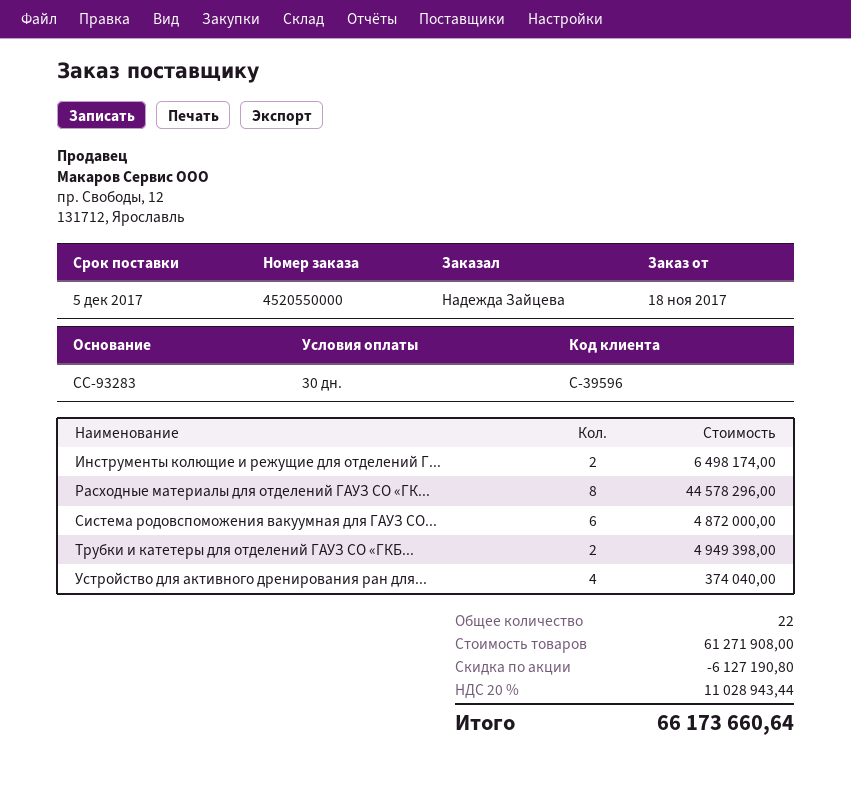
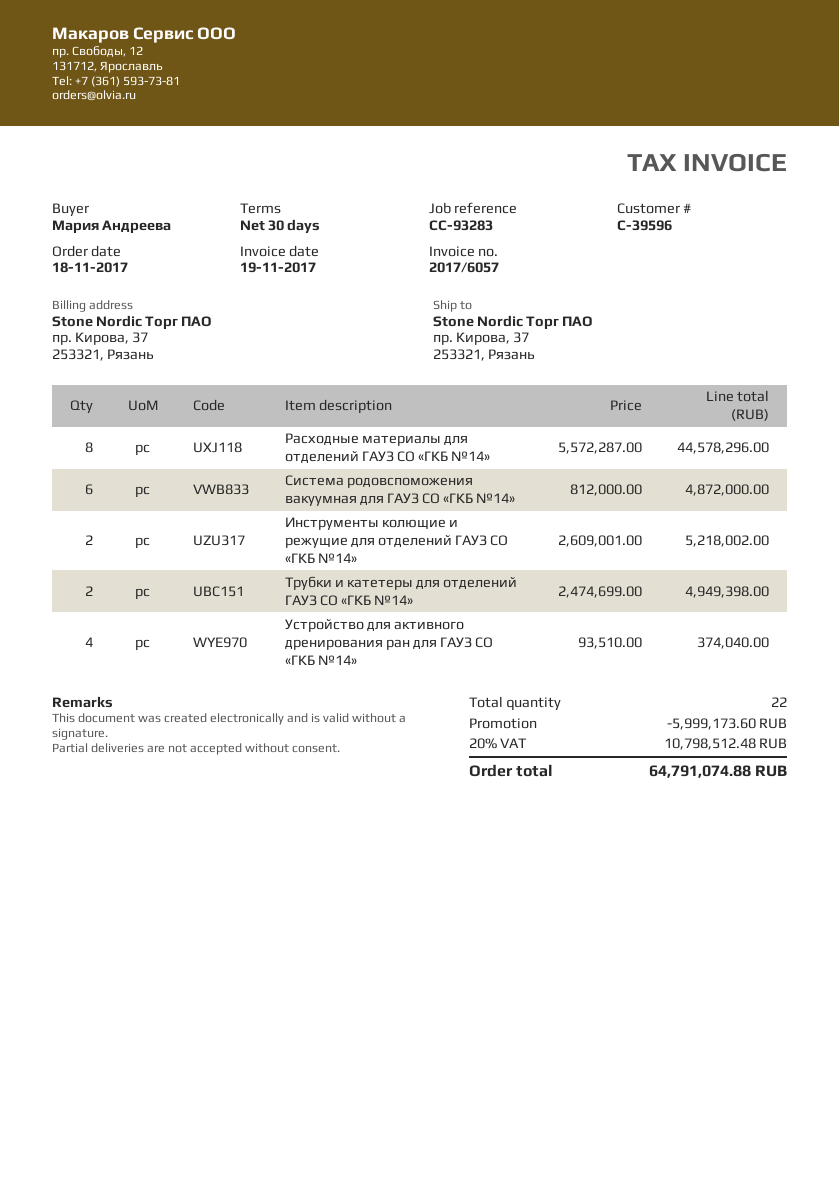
ordered by: Надежда Зайцева -> Мария Андреева
Инструменты колющие и режущие для отделений Г...: 2 for 6498174.00 -> 2 for 5218002.00
discount: 6127190.80 -> 5999173.60
tax: 20% = 11028943.44 -> 20% = 10798512.48
total: 66173660.64 -> 64791074.88

